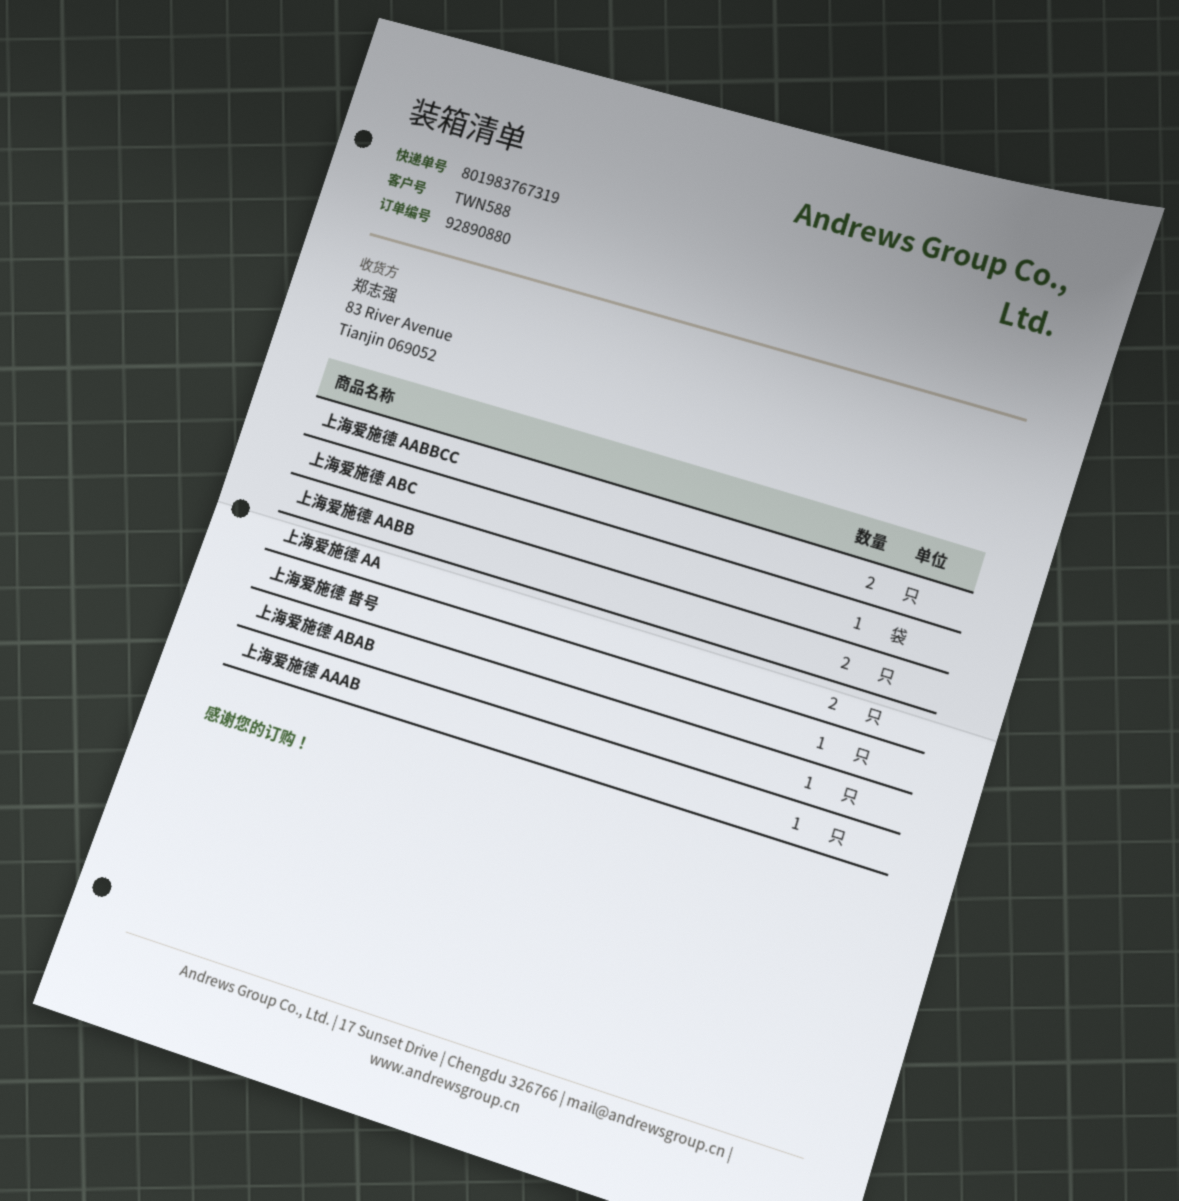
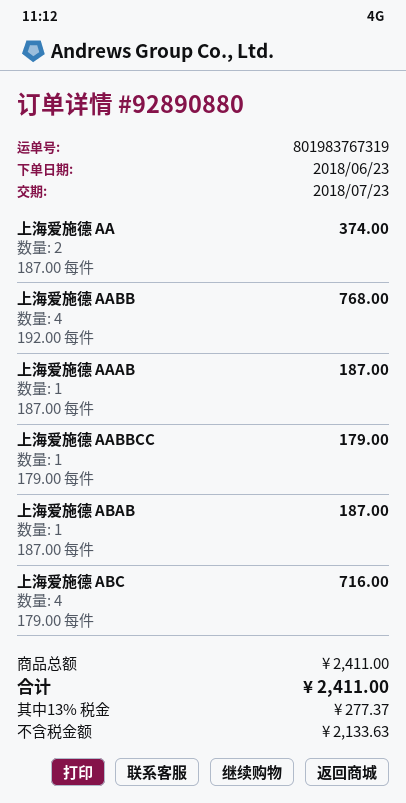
上海爱施德 AABBCC: 2 -> 1
上海爱施德 ABC: 1 -> 4
上海爱施德 AABB: 2 -> 4
上海爱施德 普号: 1 -> none

